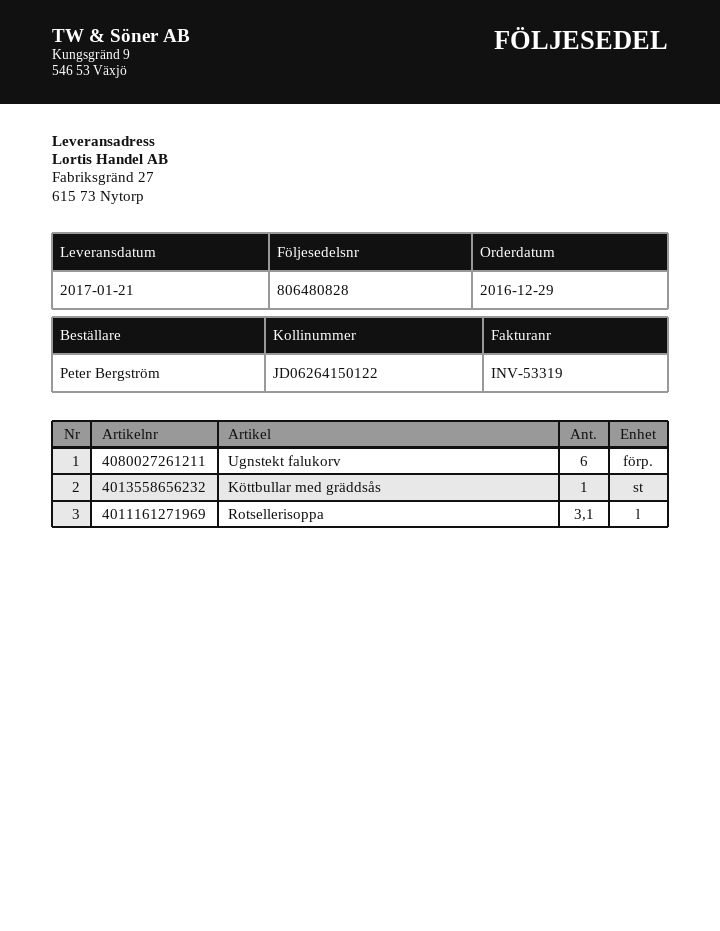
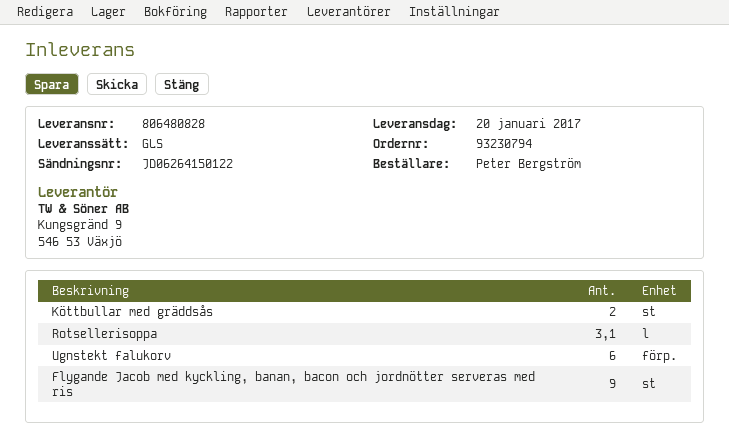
delivery date: 2017-01-21 -> 2017-01-20
Köttbullar med gräddsås: 1 -> 2
Flygande Jacob med kyckling, banan, bacon och jordnötter serveras med ris: none -> 9

